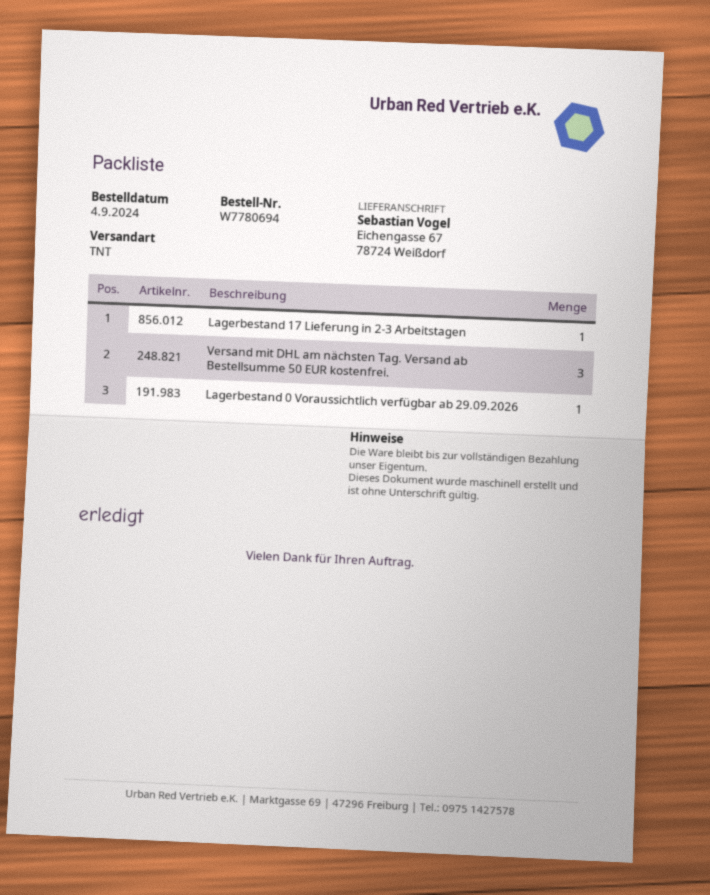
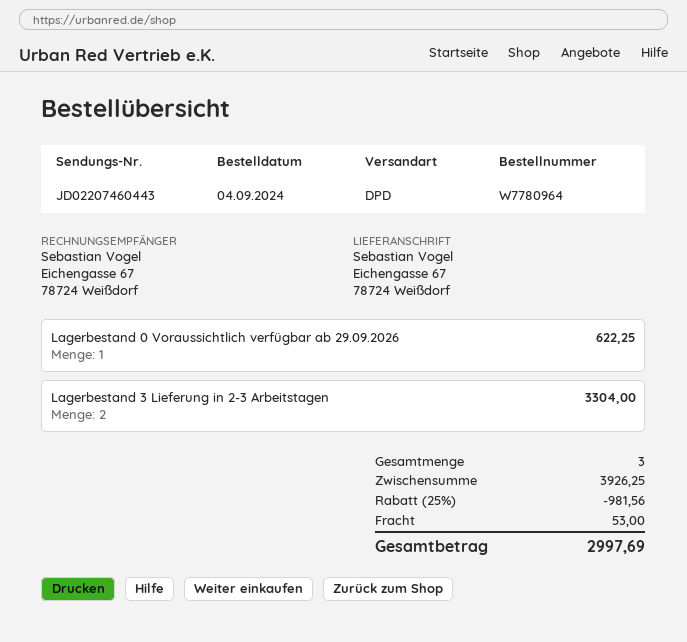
order number: W7780694 -> W7780964
shipping method: TNT -> DPD
Lagerbestand 17 Lieferung in 2-3 Arbeitstagen: 1 -> none
Versand mit DHL am nächsten Tag. Versand ab Bestellsumme 50 EUR kostenfrei.: 3 -> none
Lagerbestand 3 Lieferung in 2-3 Arbeitstagen: none -> 2

